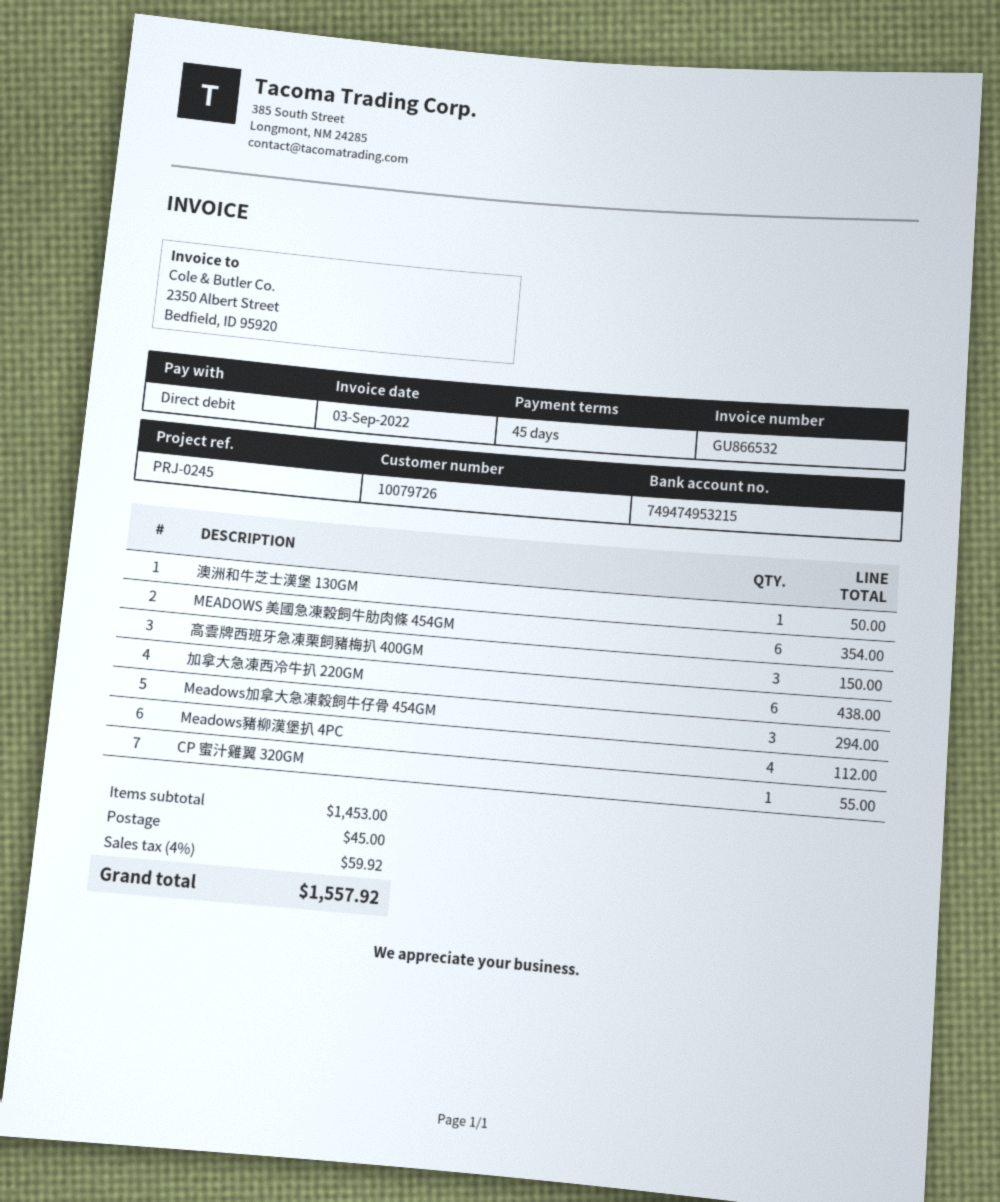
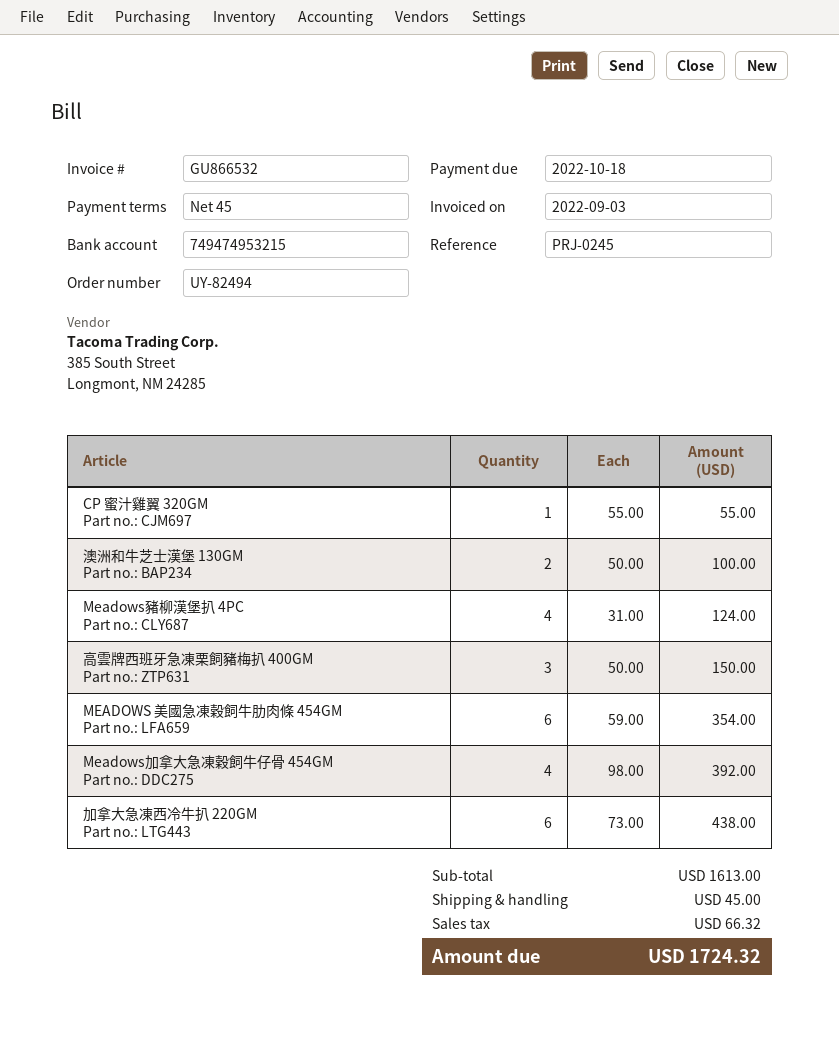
澳洲和牛芝士漢堡 130GM: 1 for 50.00 -> 2 for 100.00
Meadows加拿大急凍穀飼牛仔骨 454GM: 3 for 294.00 -> 4 for 392.00
Meadows豬柳漢堡扒 4PC: 4 for 112.00 -> 4 for 124.00
subtotal: 1453.00 -> 1613.00
tax: 59.92 -> 66.32
total: 1557.92 -> 1724.32

